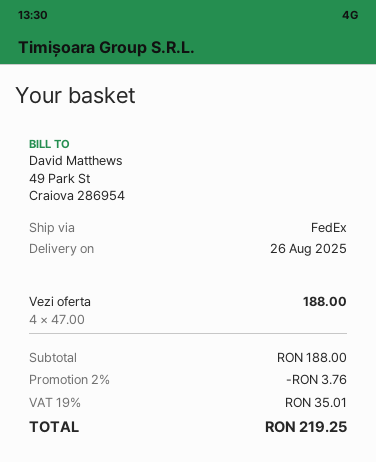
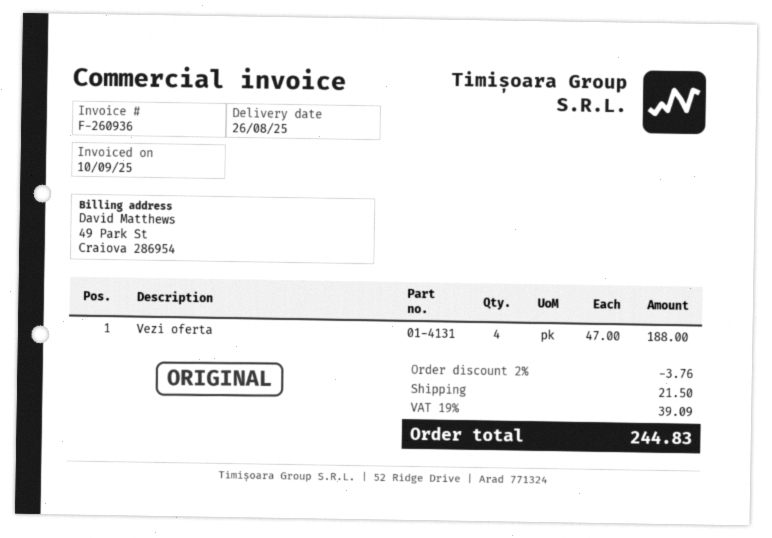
shipping: none -> 21.50
tax: 19% = 35.01 -> 19% = 39.09
total: 219.25 -> 244.83

